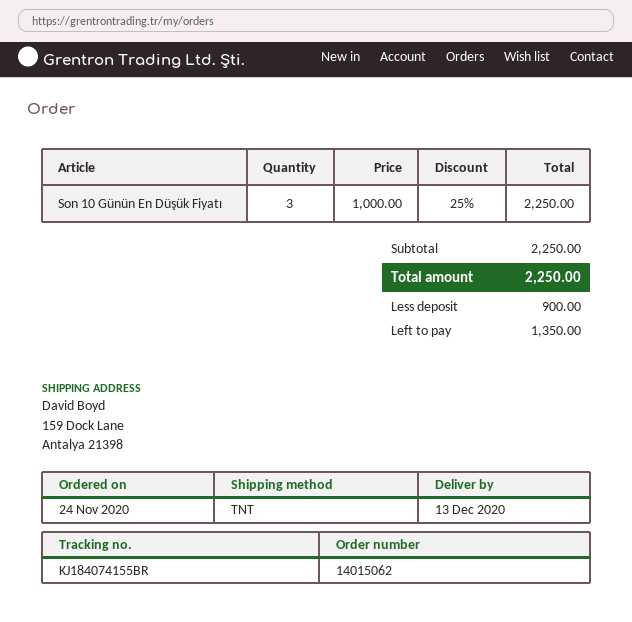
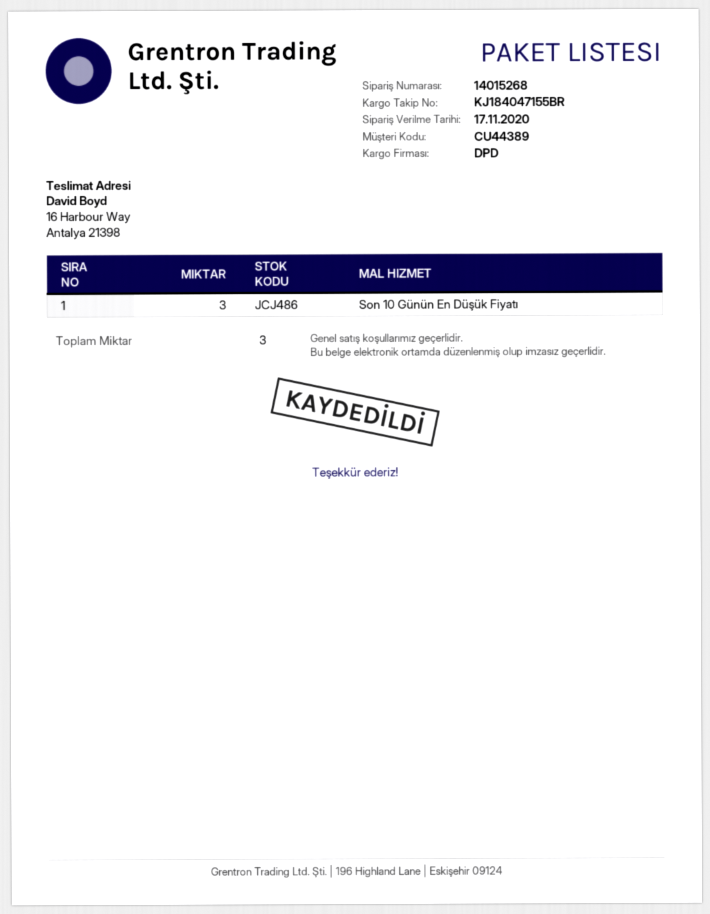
order number: 14015062 -> 14015268
order date: 2020-11-24 -> 2020-11-17
shipping method: TNT -> DPD
tracking number: KJ184074155BR -> KJ184047155BR
ship to: 159 Dock Lane, Antalya 21398 -> 16 Harbour Way, Antalya 21398

